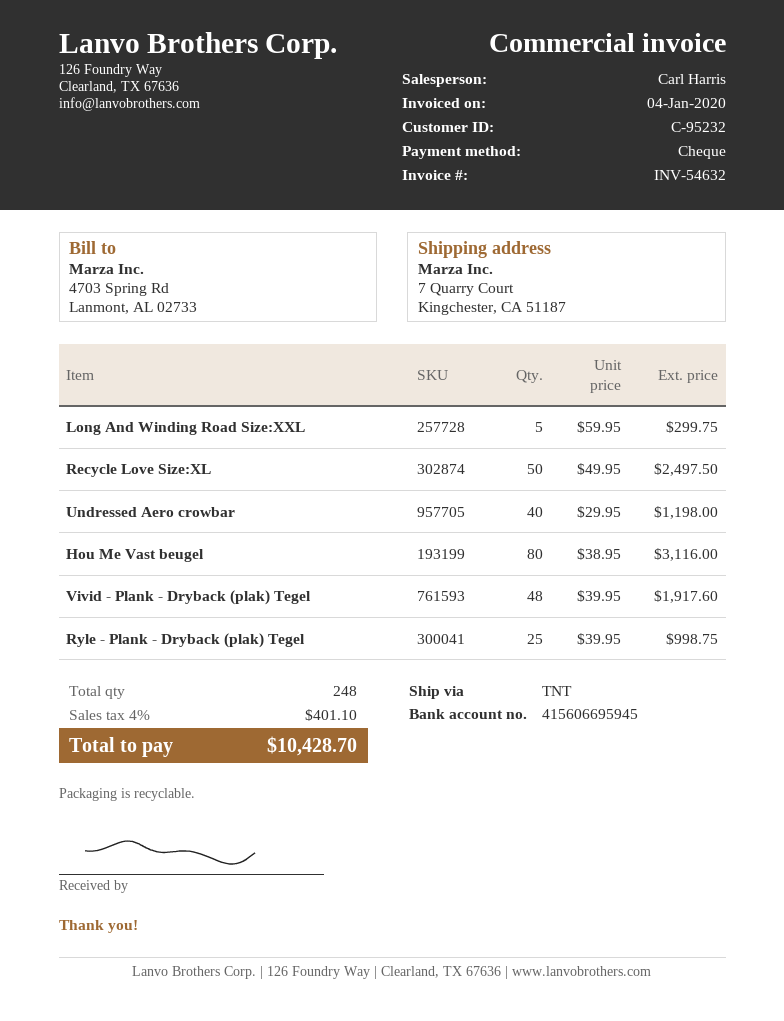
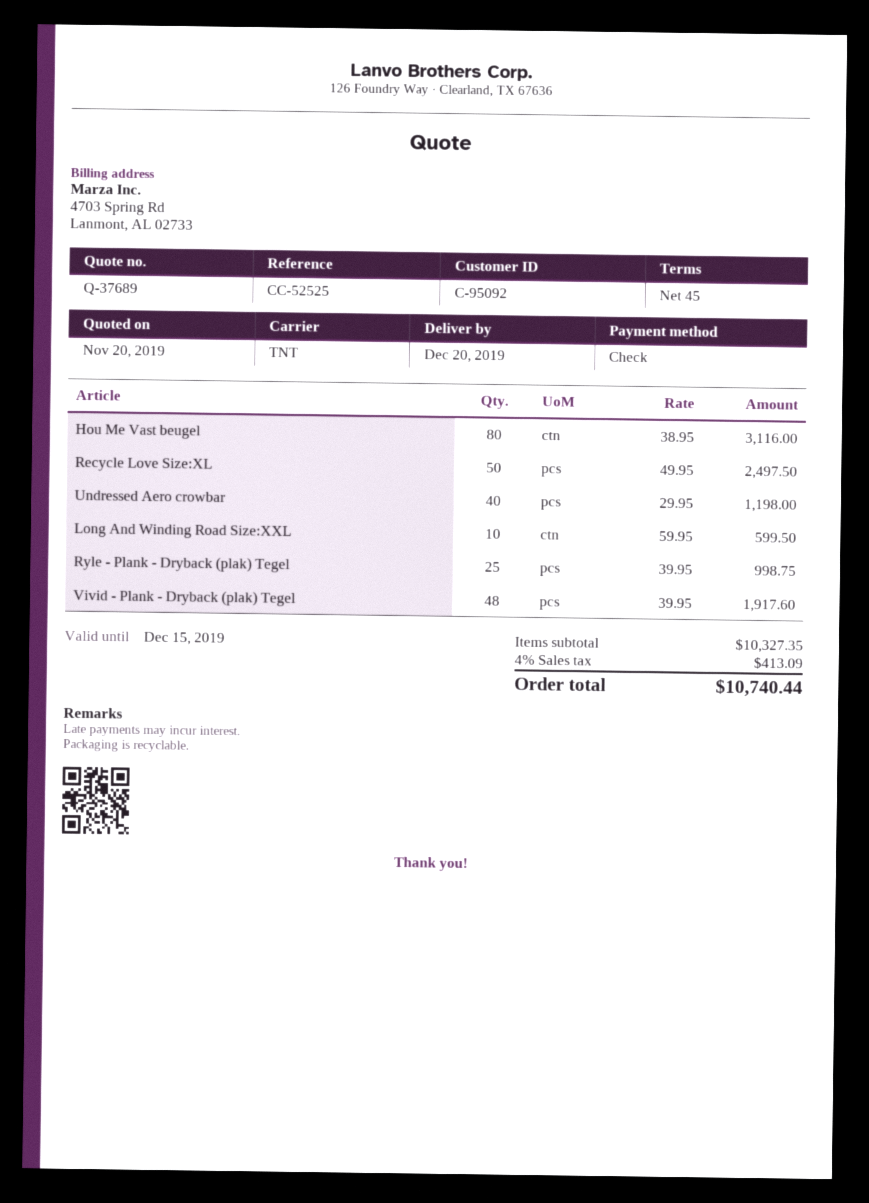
customer number: C-95232 -> C-95092
Long And Winding Road Size:XXL: 5 x 59.95 = 299.75 -> 10 x 59.95 = 599.50
tax: 4% = 401.10 -> 4% = 413.09
total: 10428.70 -> 10740.44

